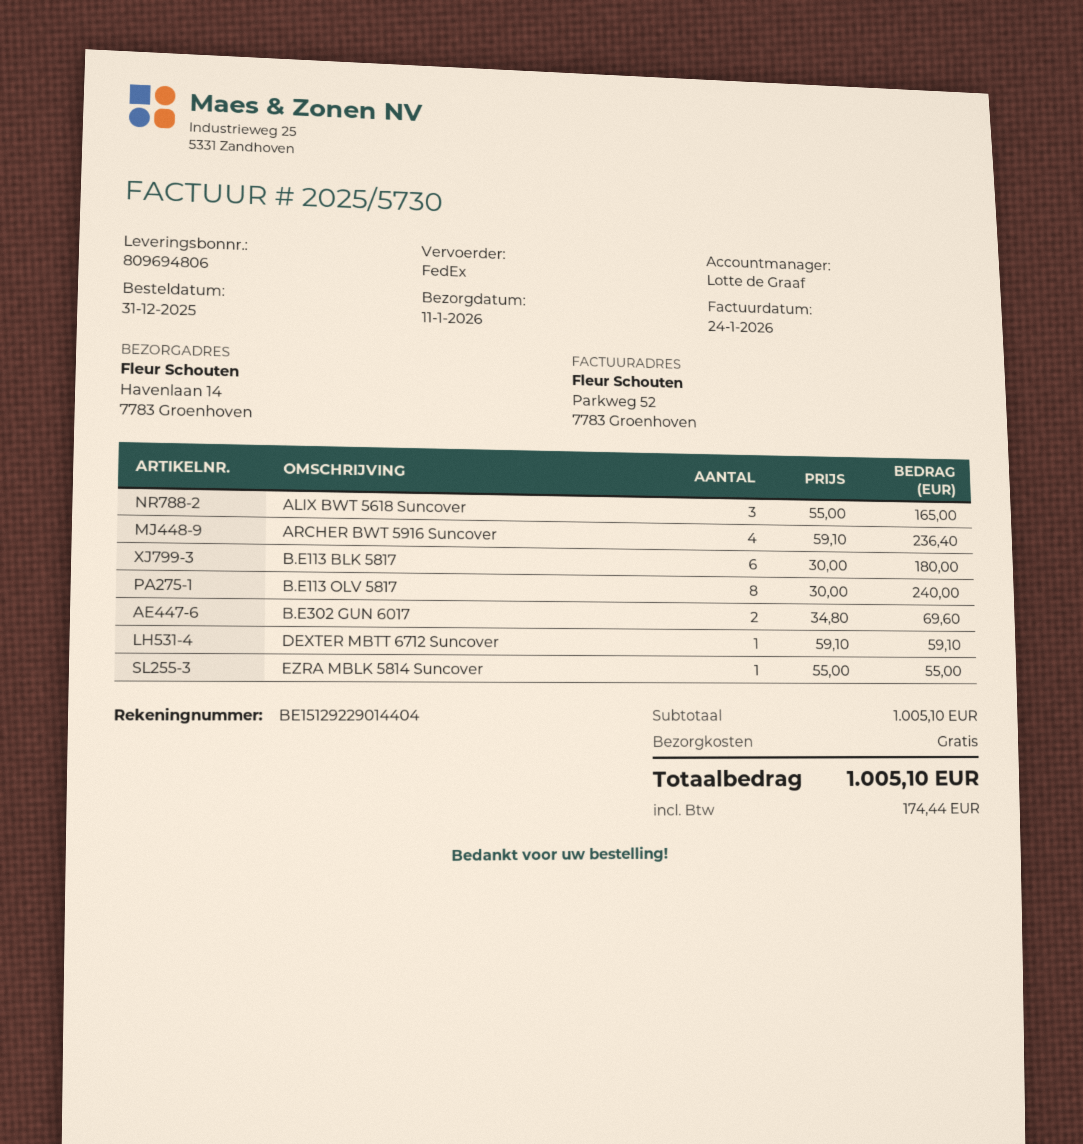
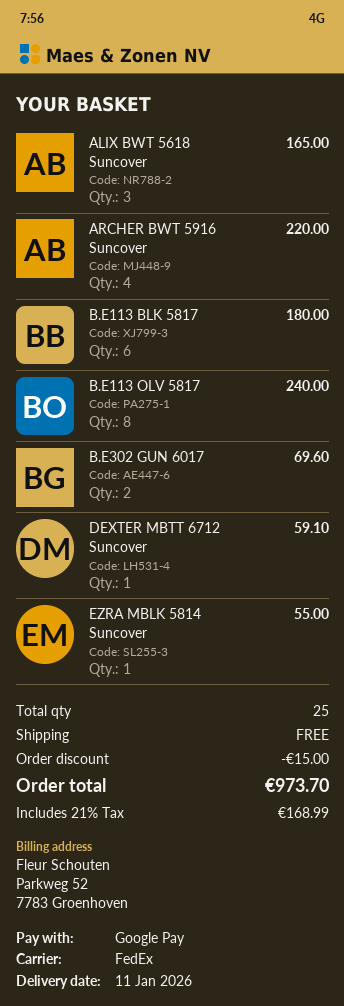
ARCHER BWT 5916 Suncover: 4 for 236.40 -> 4 for 220.00
discount: none -> 15.00
tax: 174.44 -> 168.99
total: 1005.10 -> 973.70

